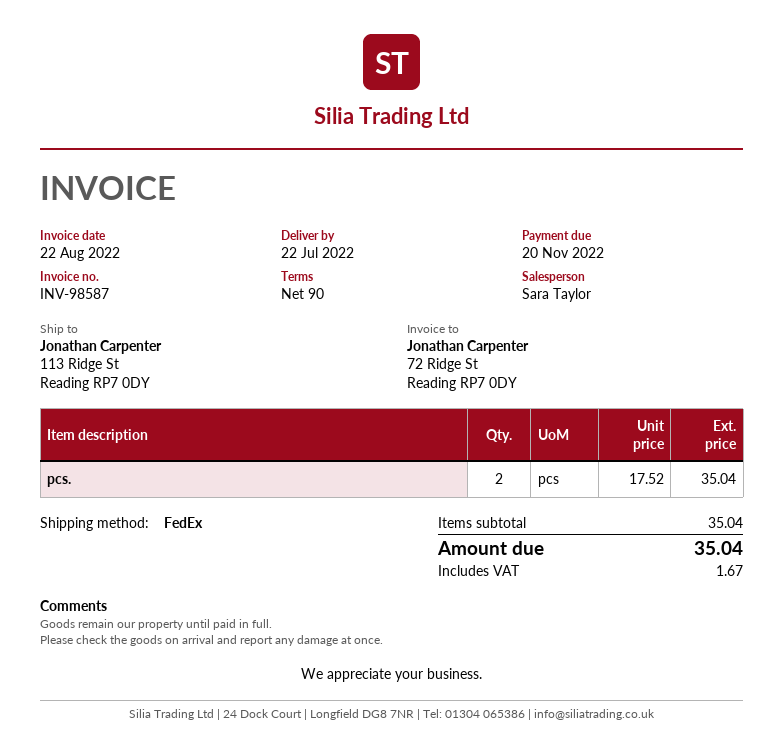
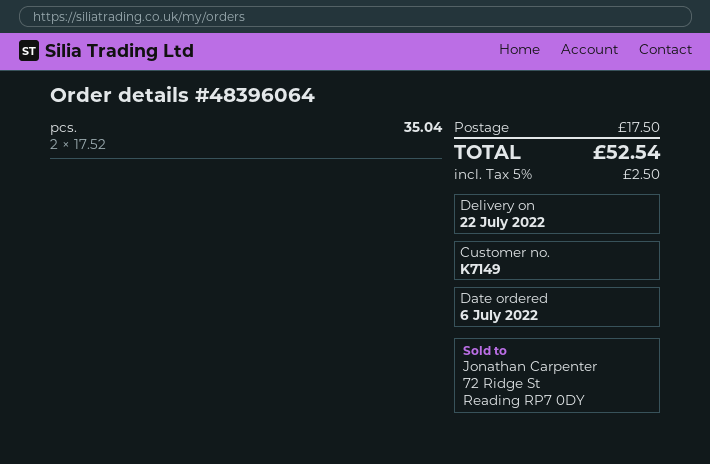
shipping: none -> 17.50
tax: 1.67 -> 2.50
total: 35.04 -> 52.54

